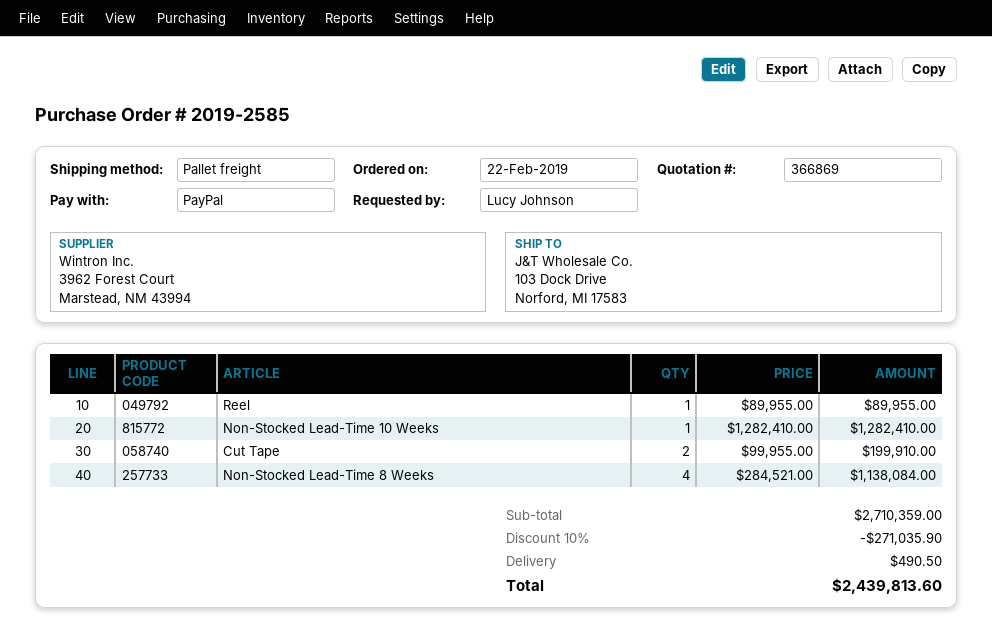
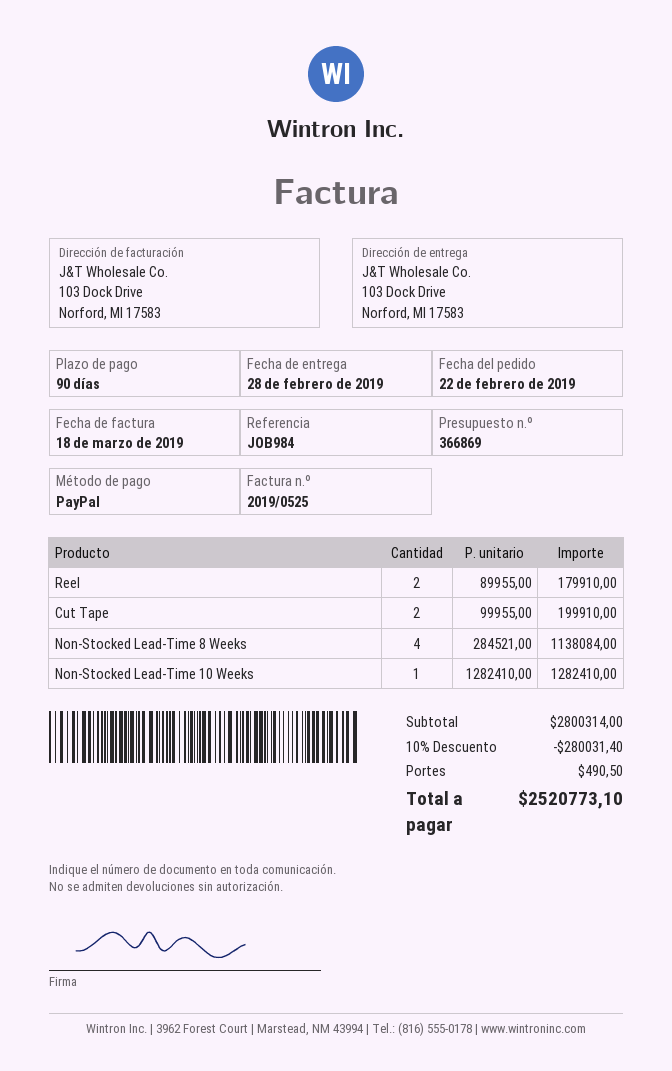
Reel: 1 x 89955.00 = 89955.00 -> 2 x 89955.00 = 179910.00
subtotal: 2710359.00 -> 2800314.00
discount: 10% = 271035.90 -> 10% = 280031.40
total: 2439813.60 -> 2520773.10

